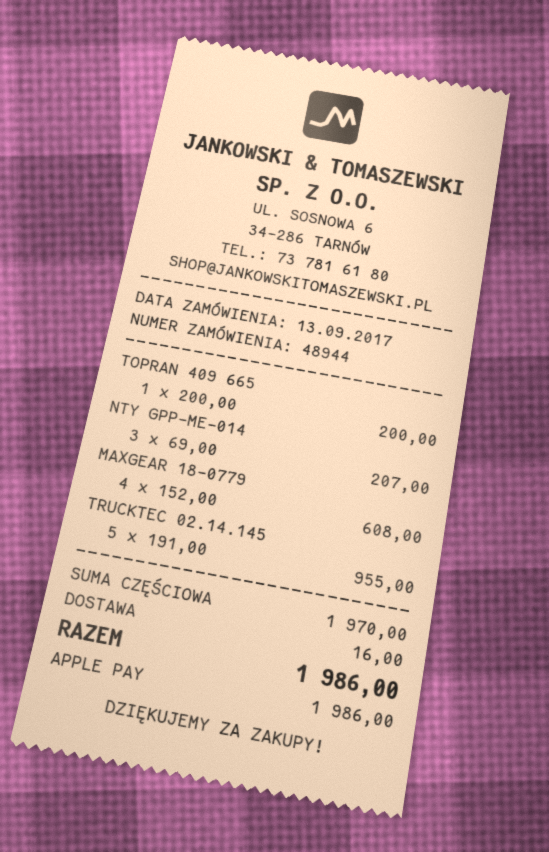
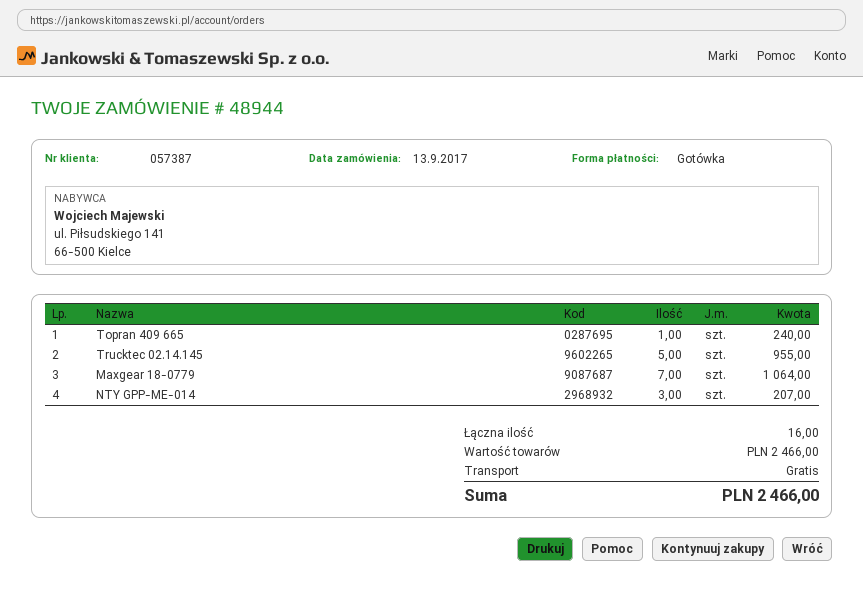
payment method: Apple Pay -> cash
TOPRAN 409 665: 1 for 200.00 -> 1 for 240.00
MAXGEAR 18-0779: 4 for 608.00 -> 7 for 1064.00
subtotal: 1970.00 -> 2466.00
shipping: 16.00 -> 0.00
total: 1986.00 -> 2466.00

